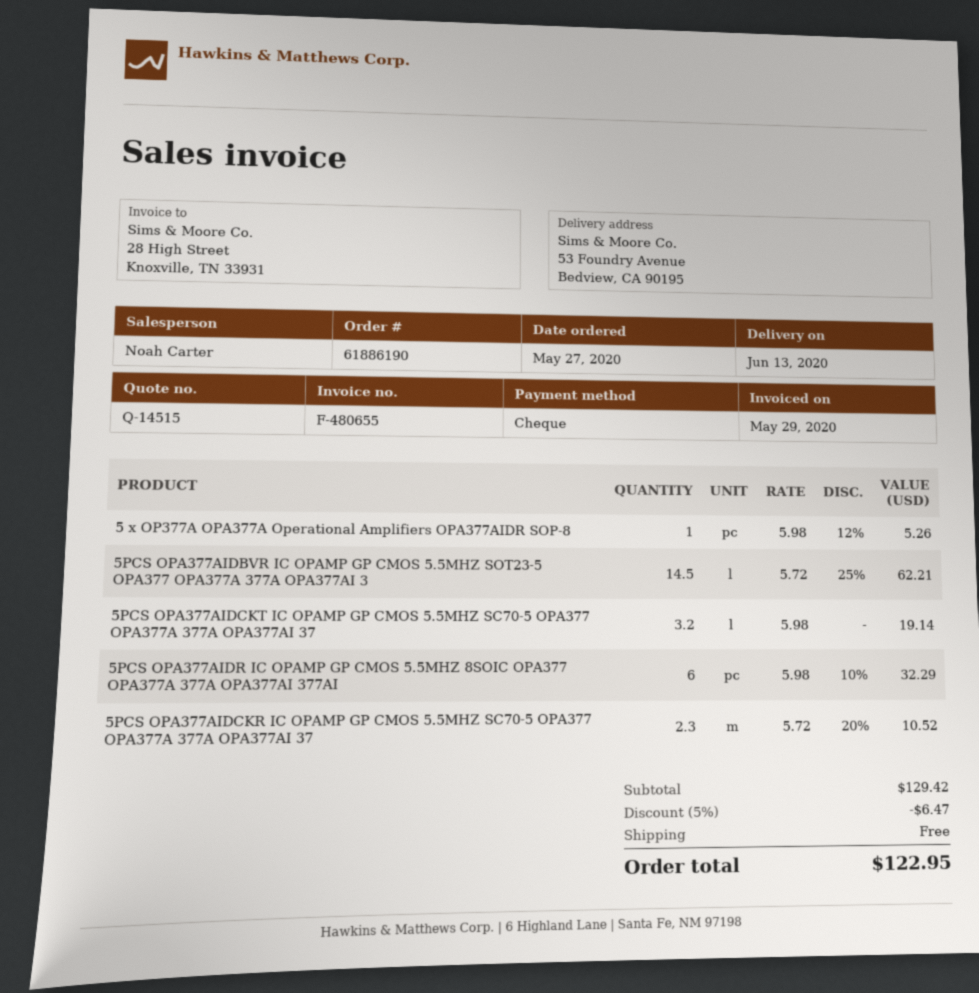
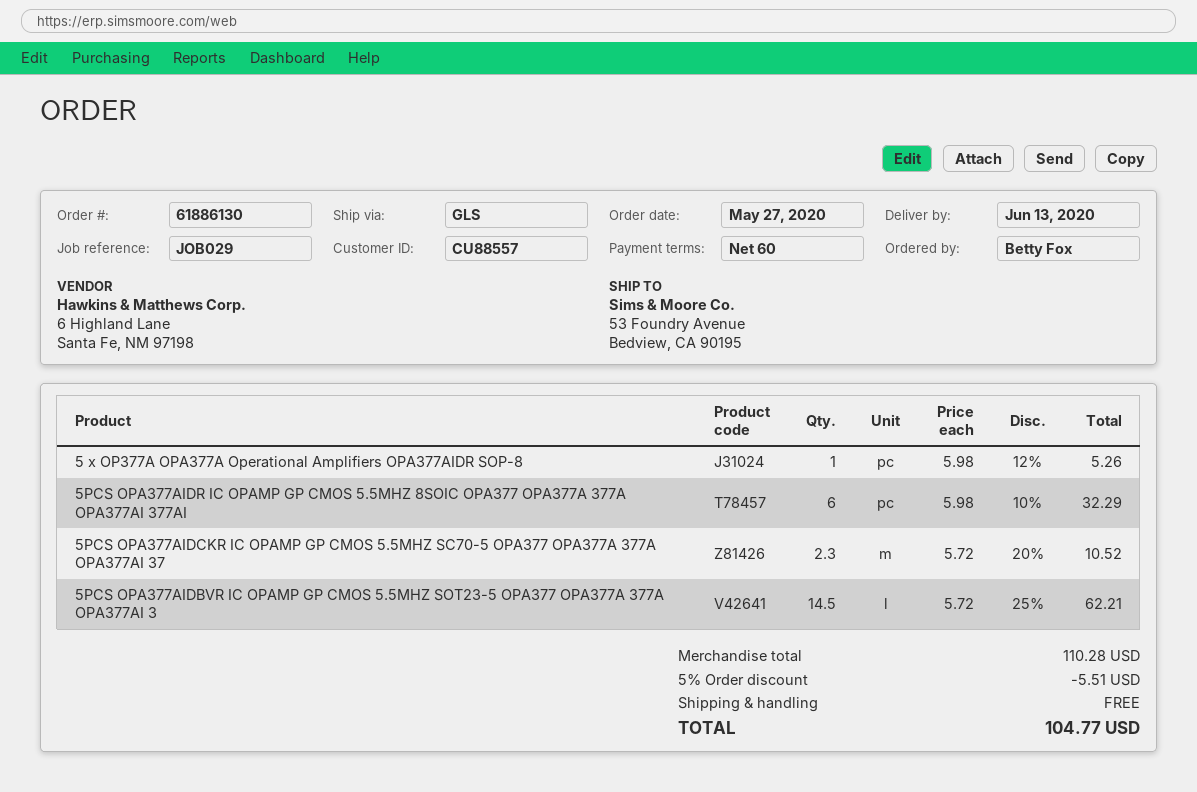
order number: 61886190 -> 61886130
5PCS OPA377AIDCKT IC OPAMP GP CMOS 5.5MHZ SC70-5 OPA377 OPA377A 377A OPA377AI 37: 3.2 x 5.98 = 19.14 -> none
subtotal: 129.42 -> 110.28
discount: 5% = 6.47 -> 5% = 5.51
total: 122.95 -> 104.77

